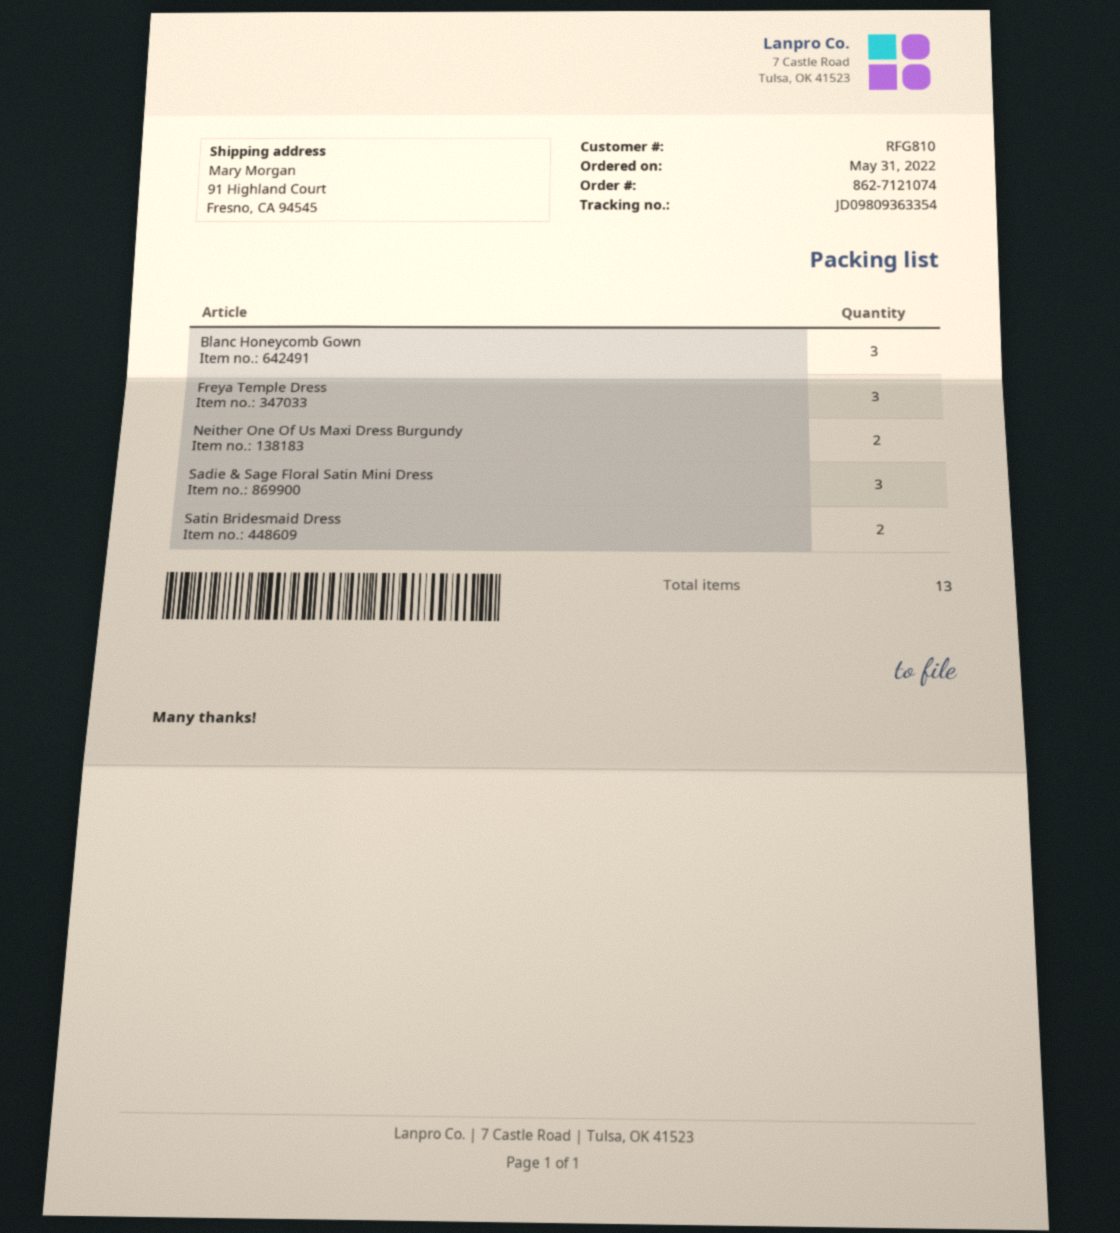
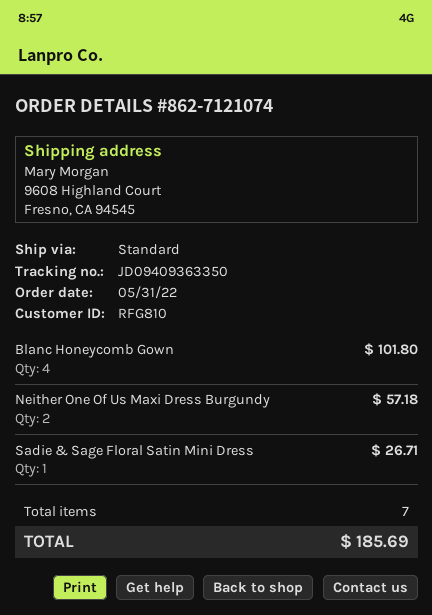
tracking number: JD09809363354 -> JD09409363350
ship to: 91 Highland Court, Fresno, CA 94545 -> 9608 Highland Court, Fresno, CA 94545
Blanc Honeycomb Gown: 3 -> 4
Freya Temple Dress: 3 -> none
Sadie & Sage Floral Satin Mini Dress: 3 -> 1
Satin Bridesmaid Dress: 2 -> none
total quantity: 13 -> 7

